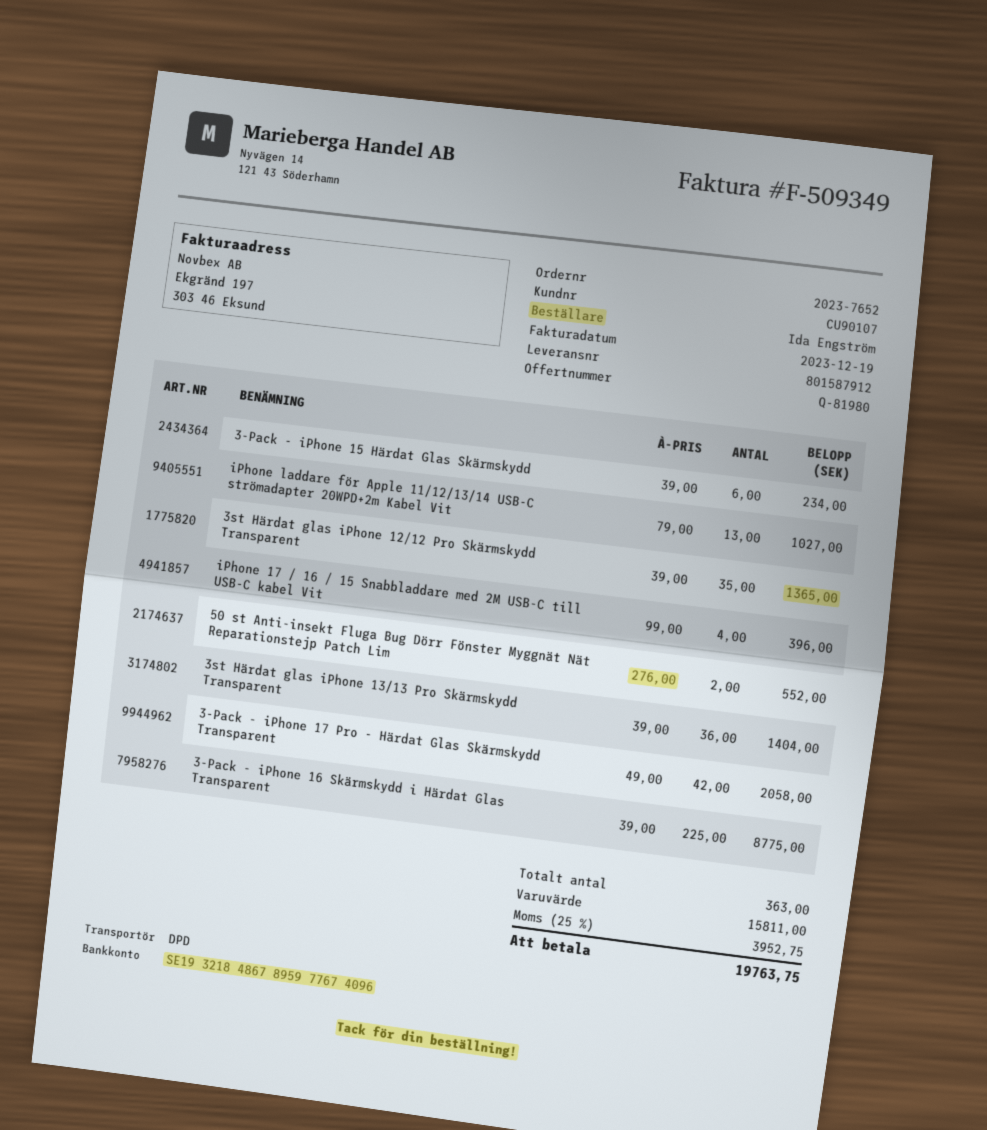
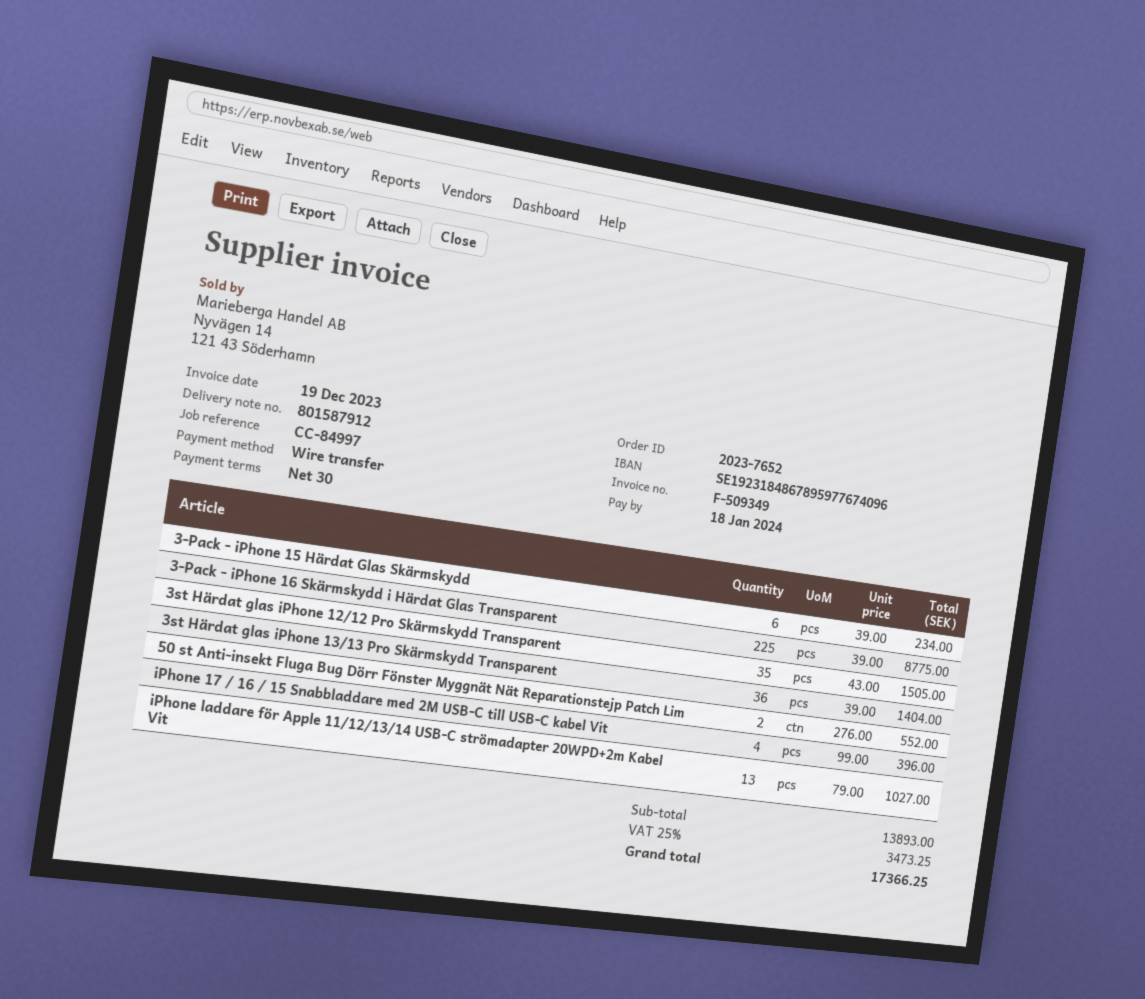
bank account: SE1932184867895977674096 -> SE1923184867895977674096
3st Härdat glas iPhone 12/12 Pro Skärmskydd Transparent: 35 x 39.00 = 1365.00 -> 35 x 43.00 = 1505.00
3-Pack - iPhone 17 Pro - Härdat Glas Skärmskydd Transparent: 42 x 49.00 = 2058.00 -> none
subtotal: 15811.00 -> 13893.00
tax: 25% = 3952.75 -> 25% = 3473.25
total: 19763.75 -> 17366.25

